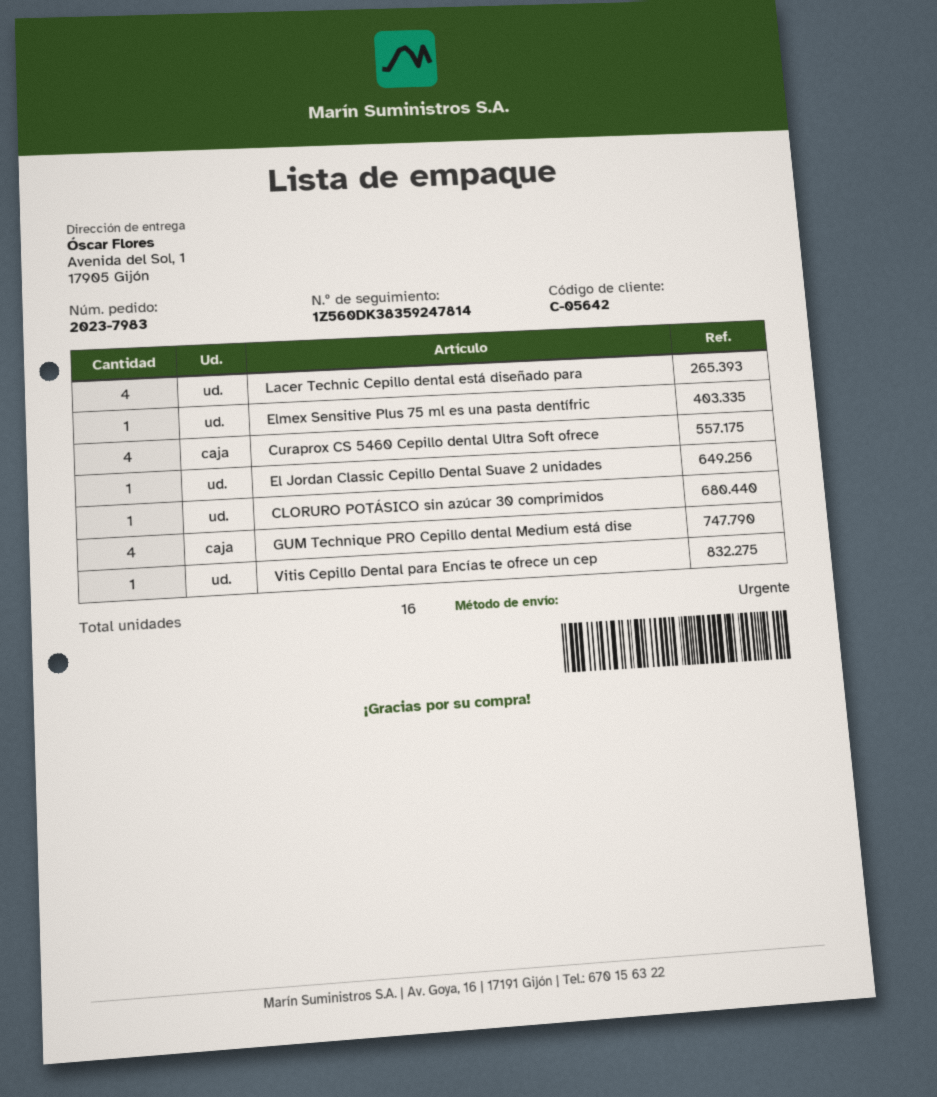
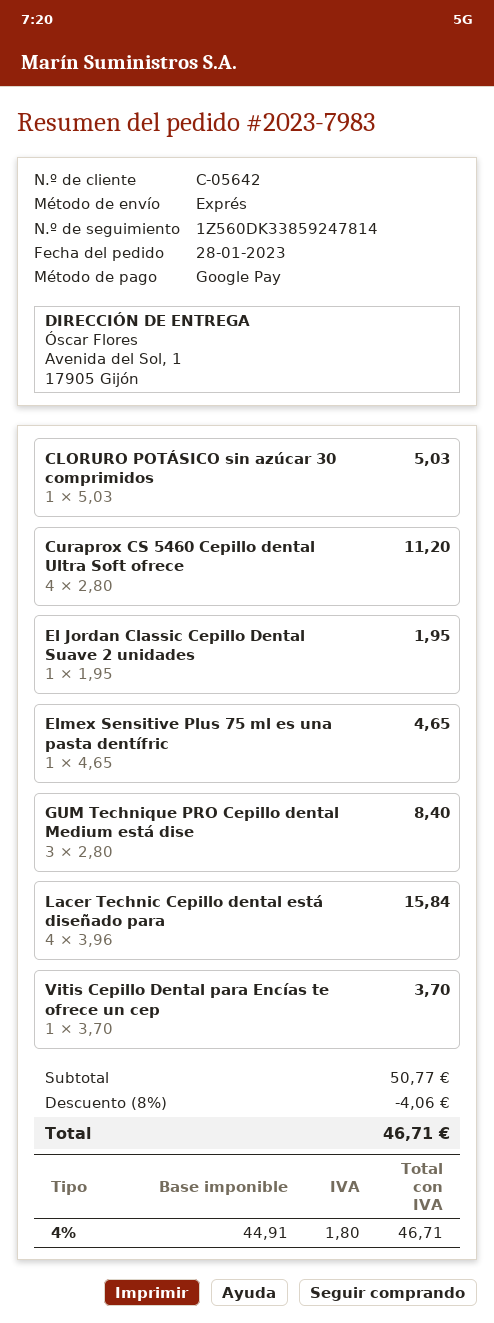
tracking number: 1Z560DK38359247814 -> 1Z560DK33859247814
GUM Technique PRO Cepillo dental Medium está dise: 4 -> 3

